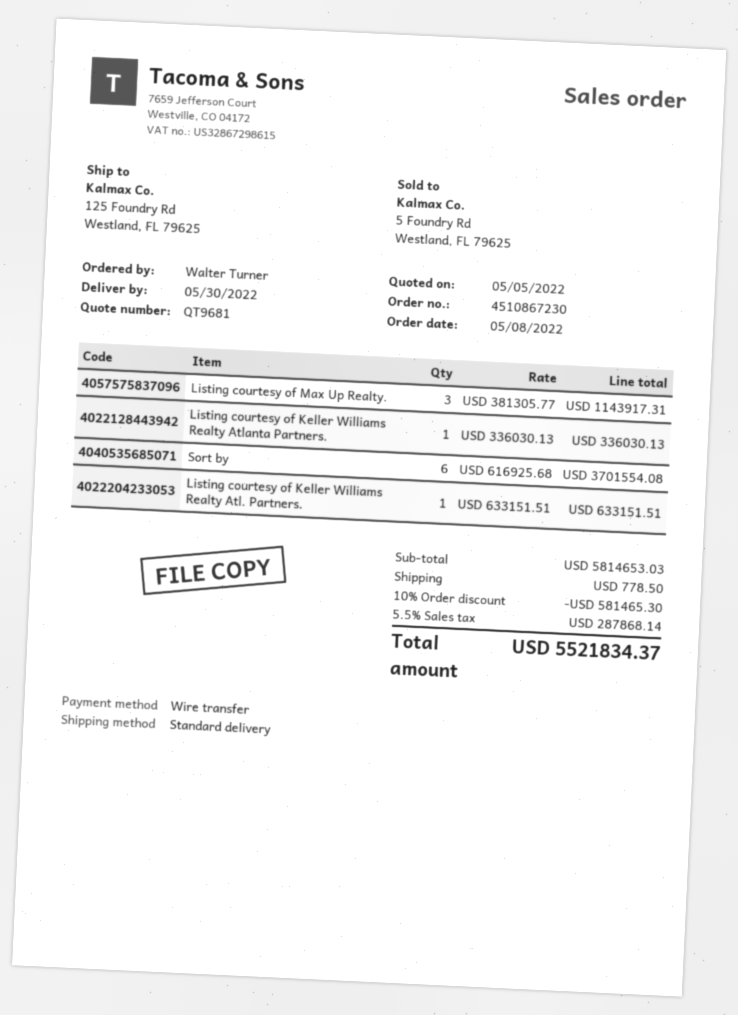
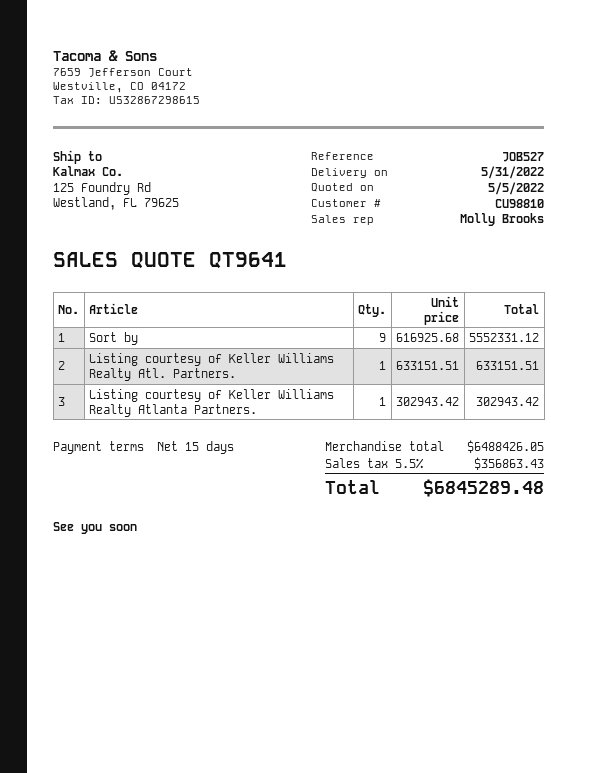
quote number: QT9681 -> QT9641
delivery date: 2022-05-30 -> 2022-05-31
Listing courtesy of Max Up Realty.: 3 x 381305.77 = 1143917.31 -> none
Listing courtesy of Keller Williams Realty Atlanta Partners.: 1 x 336030.13 = 336030.13 -> 1 x 302943.42 = 302943.42
Sort by: 6 x 616925.68 = 3701554.08 -> 9 x 616925.68 = 5552331.12
subtotal: 5814653.03 -> 6488426.05
discount: 10% = 581465.30 -> none
shipping: 778.50 -> none
tax: 5.5% = 287868.14 -> 5.5% = 356863.43
total: 5521834.37 -> 6845289.48

